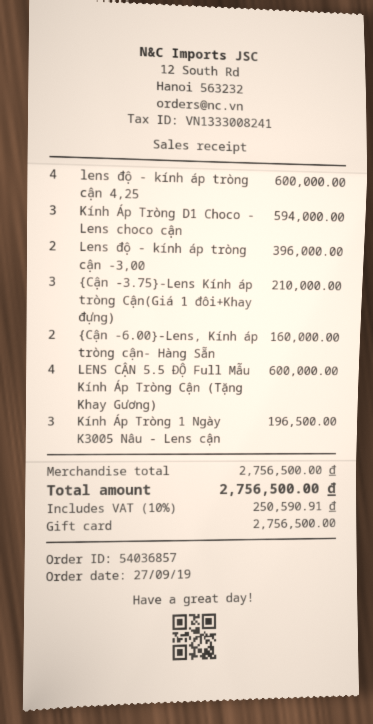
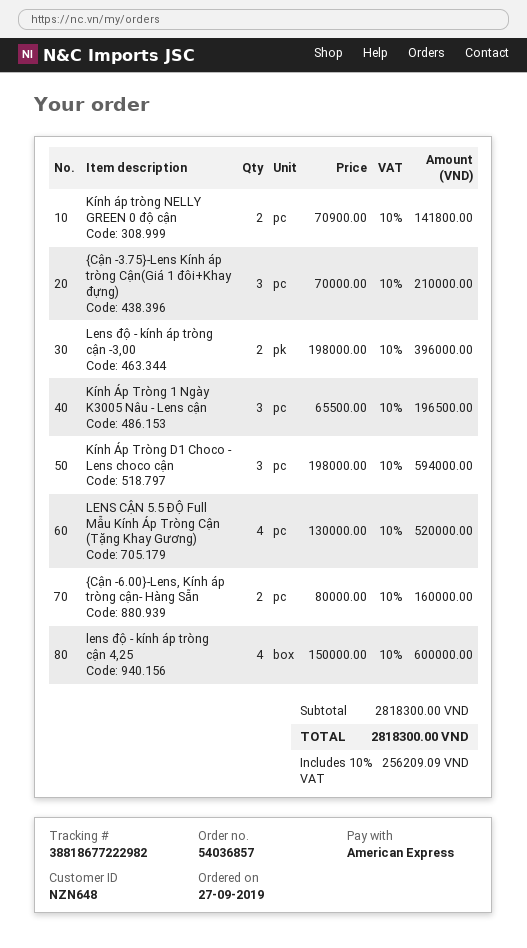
payment method: gift card -> American Express
LENS CẬN 5.5 ĐỘ Full Mẫu Kính Áp Tròng Cận (Tặng Khay Gương): 4 for 600000.00 -> 4 for 520000.00
Kính áp tròng NELLY GREEN 0 độ cận: none -> 2 for 141800.00
subtotal: 2756500.00 -> 2818300.00
tax: 10% = 250590.91 -> 10% = 256209.09
total: 2756500.00 -> 2818300.00

